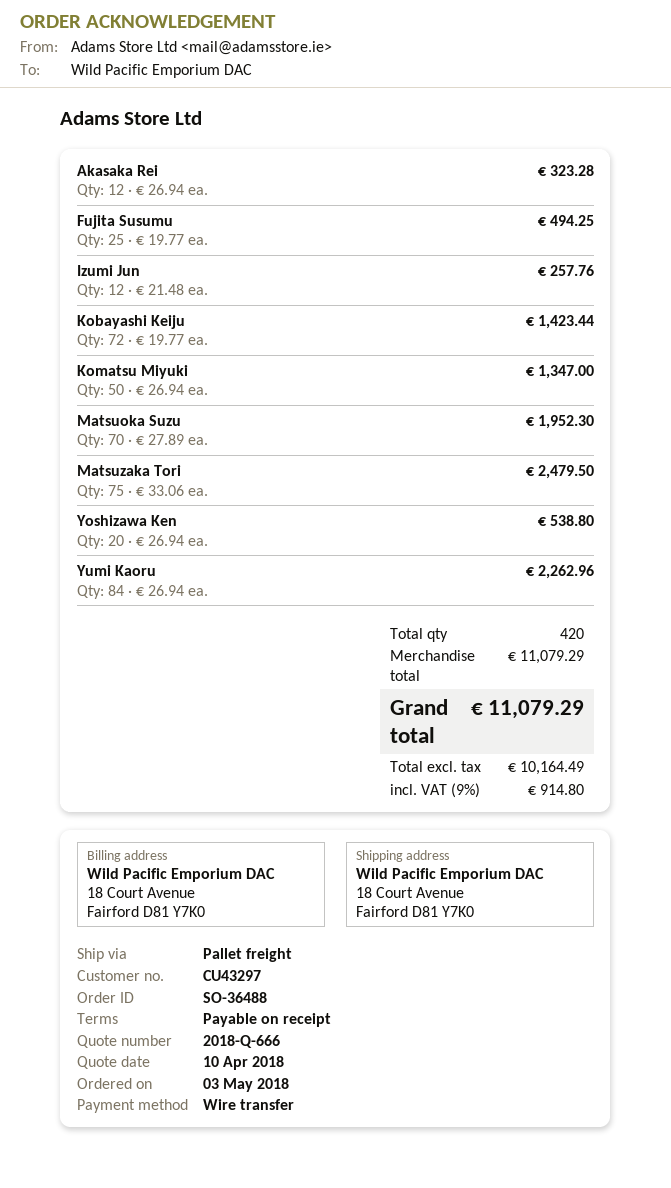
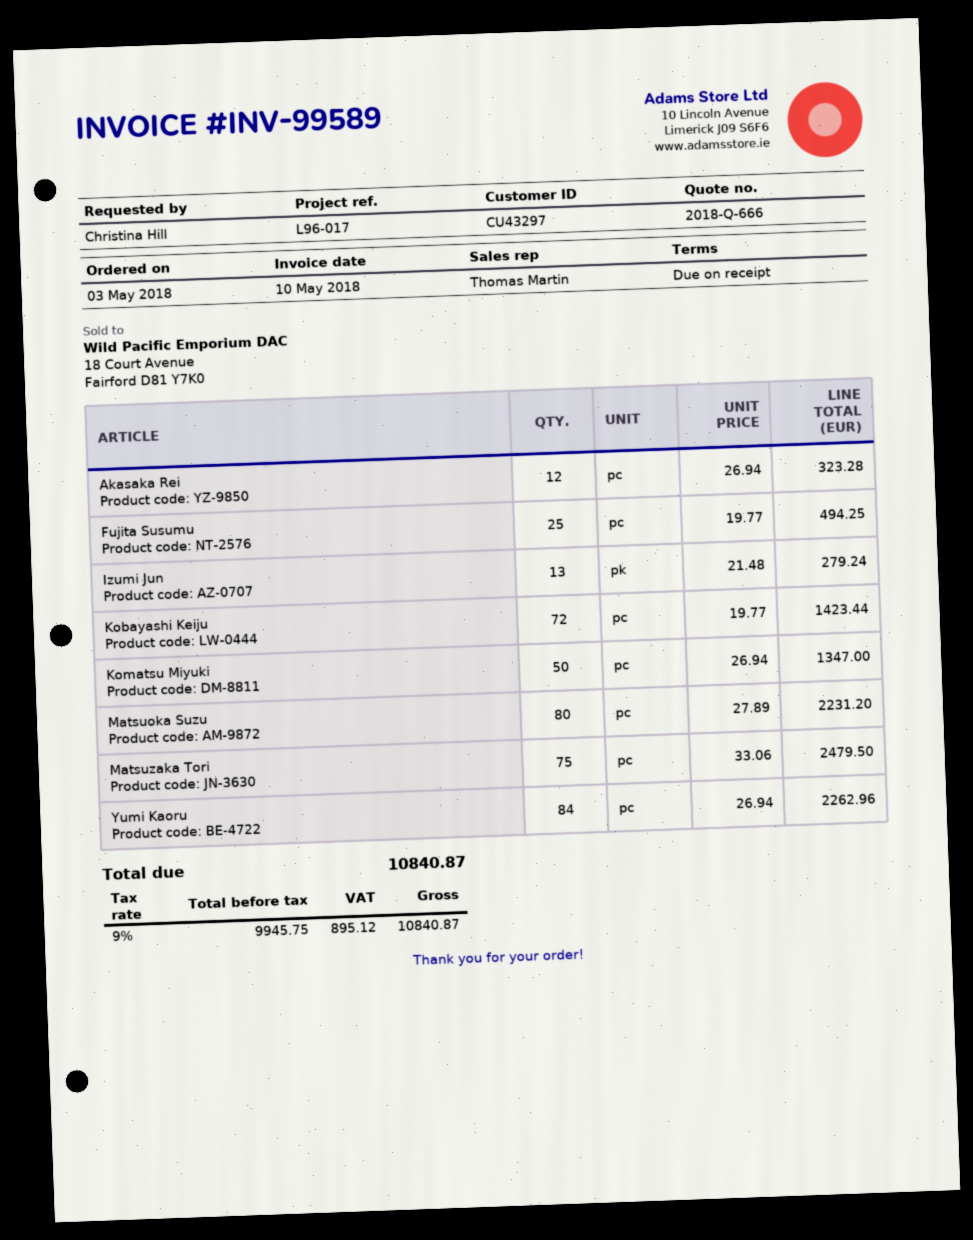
Izumi Jun: 12 x 21.48 = 257.76 -> 13 x 21.48 = 279.24
Matsuoka Suzu: 70 x 27.89 = 1952.30 -> 80 x 27.89 = 2231.20
Yoshizawa Ken: 20 x 26.94 = 538.80 -> none
net: 10164.49 -> 9945.75
tax: 9% = 914.80 -> 9% = 895.12
total: 11079.29 -> 10840.87

